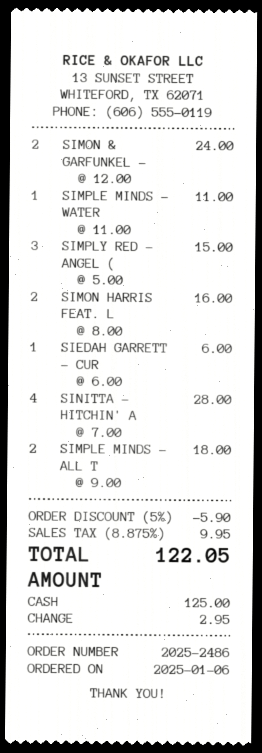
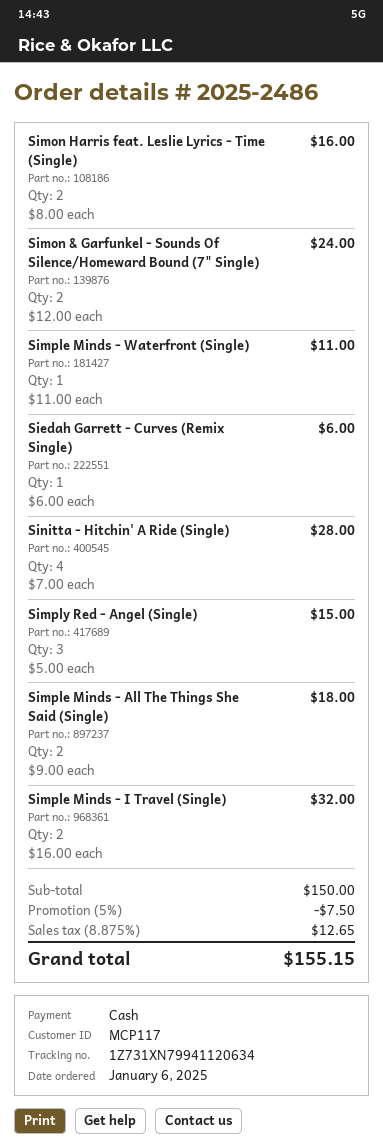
Simple Minds - I Travel (Single): none -> 2 x 16.00 = 32.00
discount: 5% = 5.90 -> 5% = 7.50
tax: 8.875% = 9.95 -> 8.875% = 12.65
total: 122.05 -> 155.15

